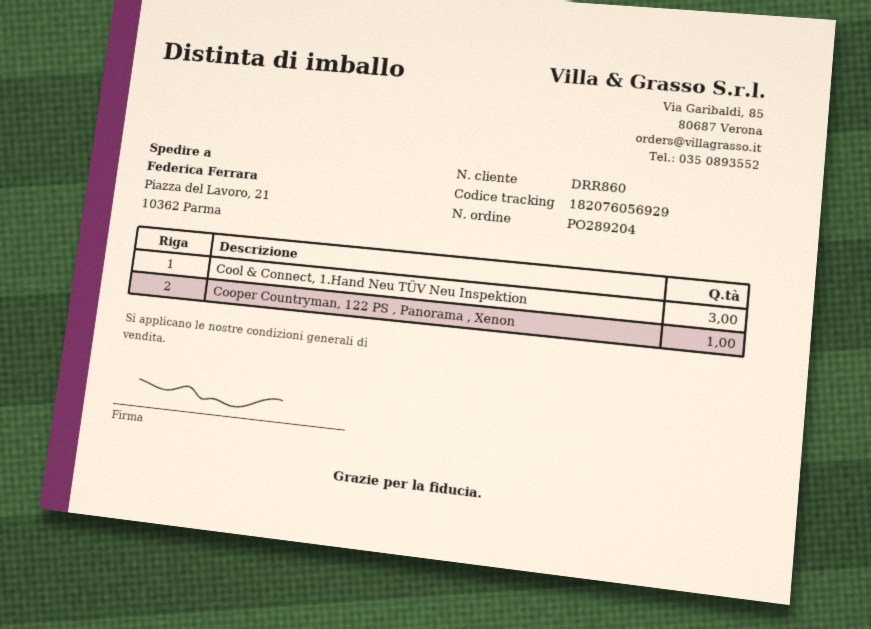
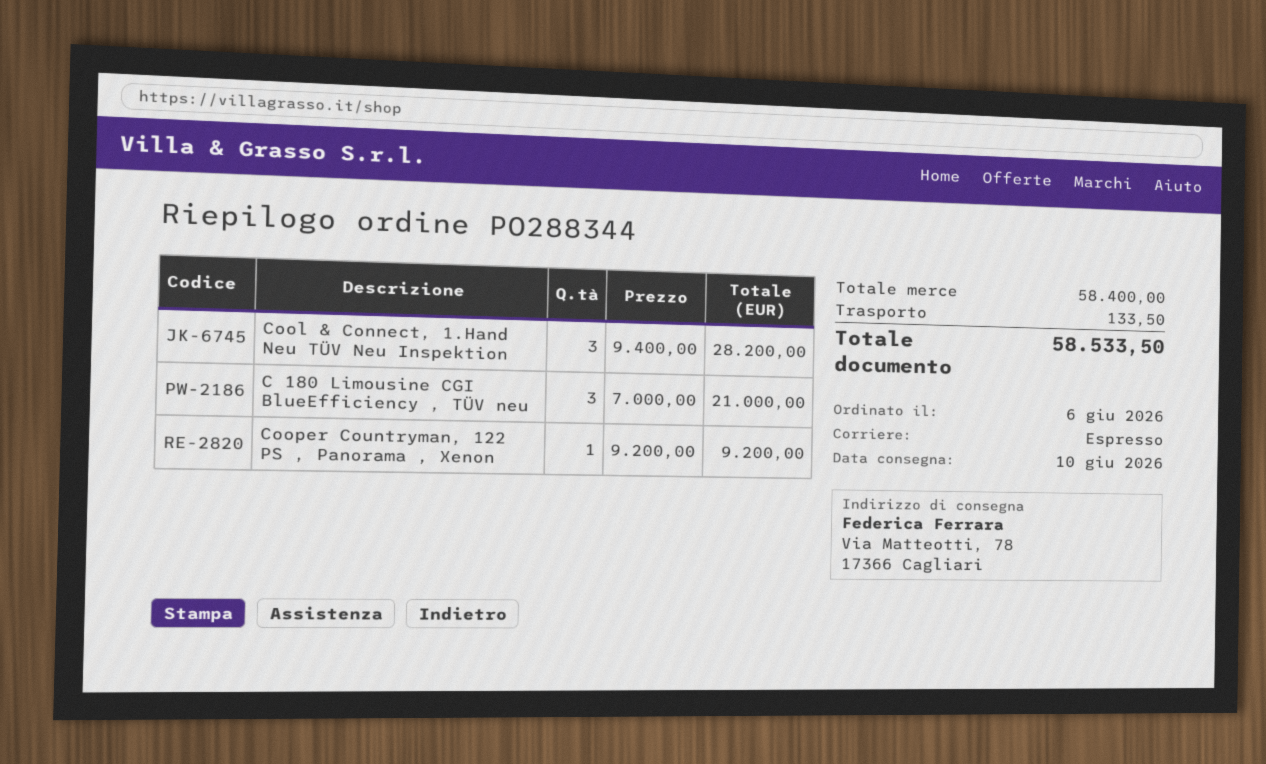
order number: PO289204 -> PO288344
ship to: Piazza del Lavoro, 21, 10362 Parma -> Via Matteotti, 78, 17366 Cagliari
C 180 Limousine CGI BlueEfficiency , TÜV neu: none -> 3

